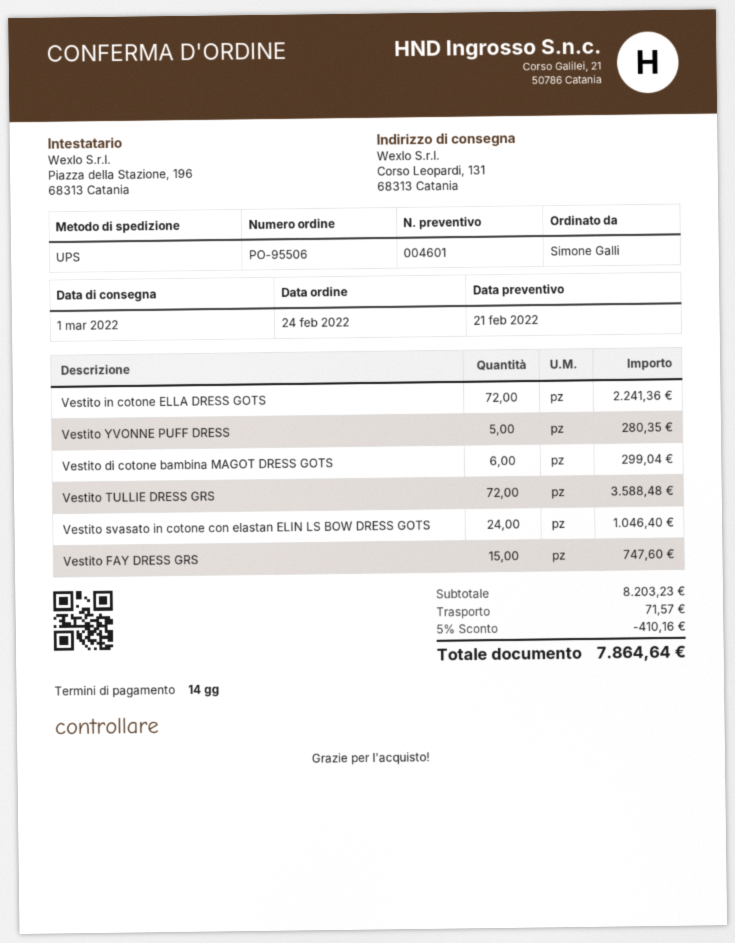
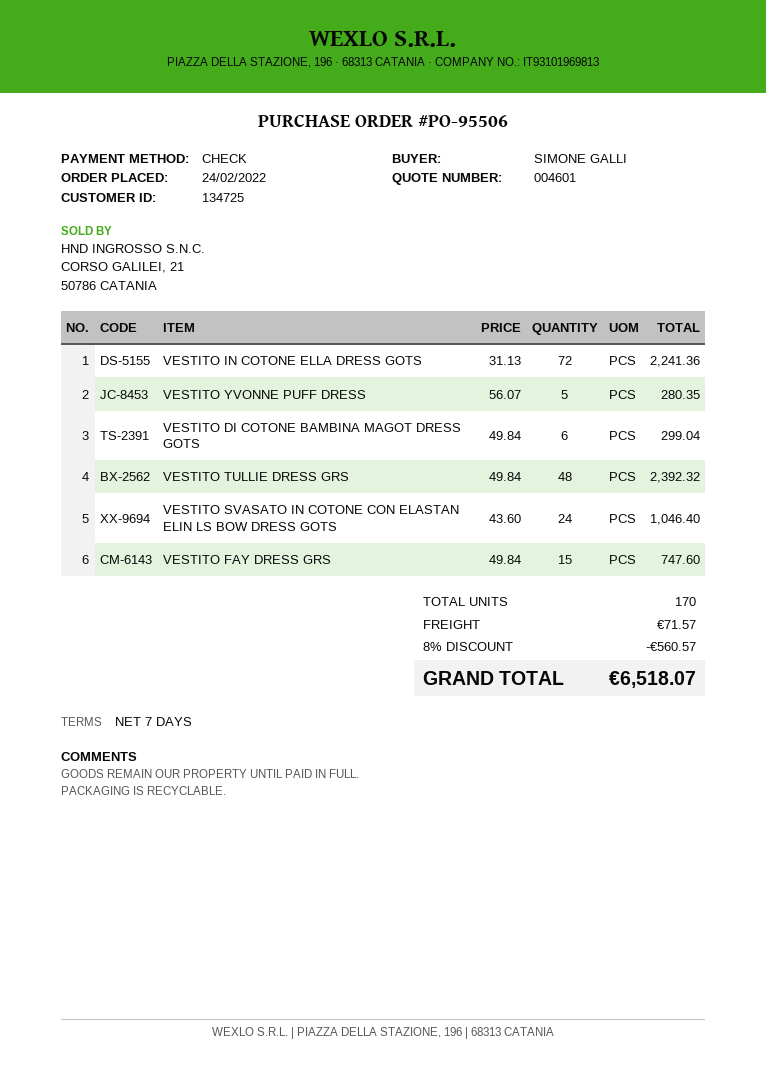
payment terms: 14 days -> 7 days
Vestito TULLIE DRESS GRS: 72 for 3588.48 -> 48 for 2392.32
discount: 5% = 410.16 -> 8% = 560.57
total: 7864.64 -> 6518.07

